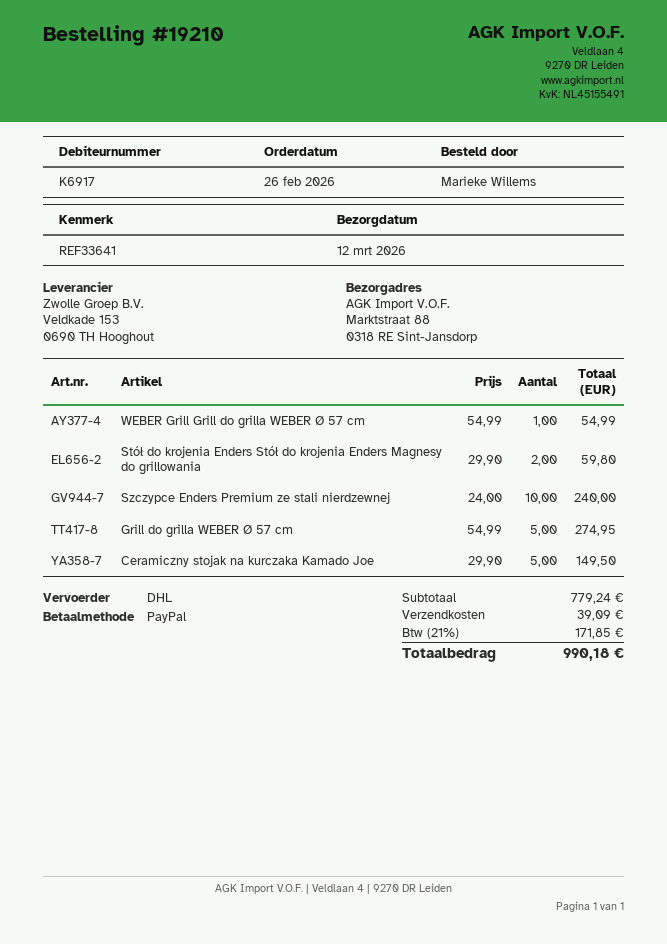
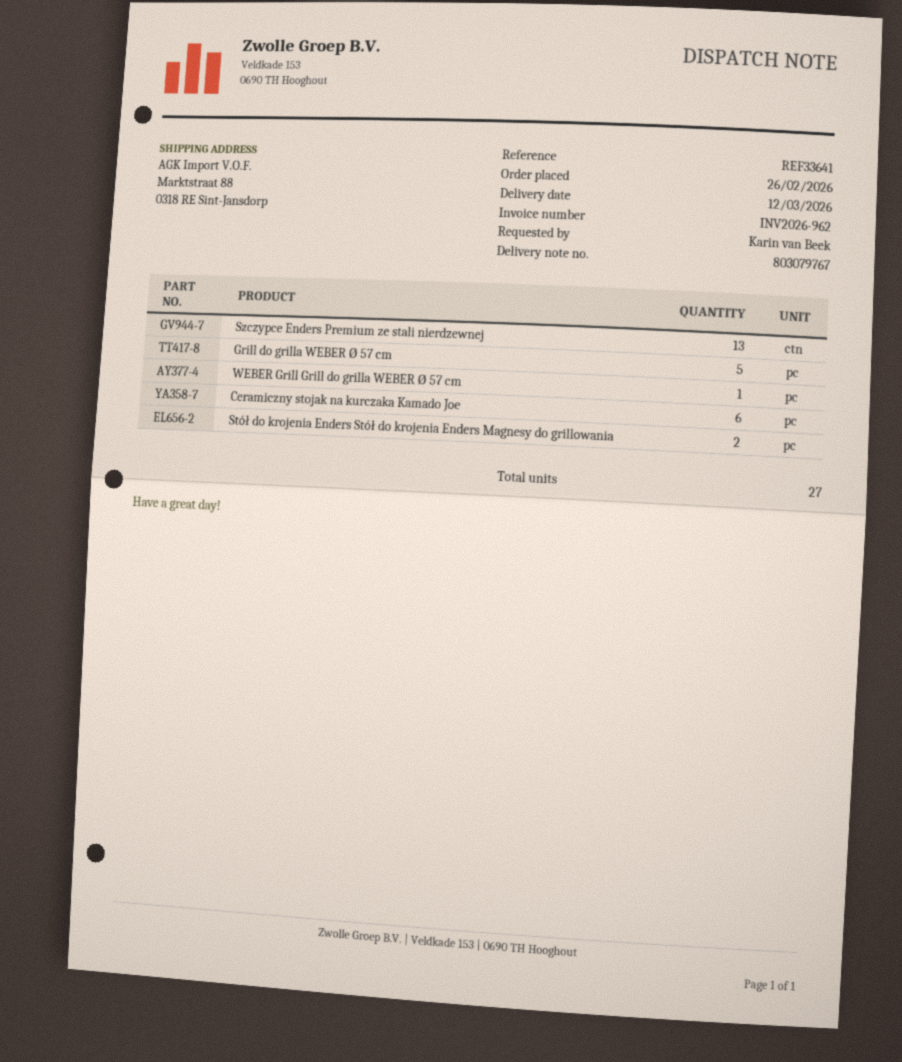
ordered by: Marieke Willems -> Karin van Beek
Szczypce Enders Premium ze stali nierdzewnej: 10 -> 13
Ceramiczny stojak na kurczaka Kamado Joe: 5 -> 6

